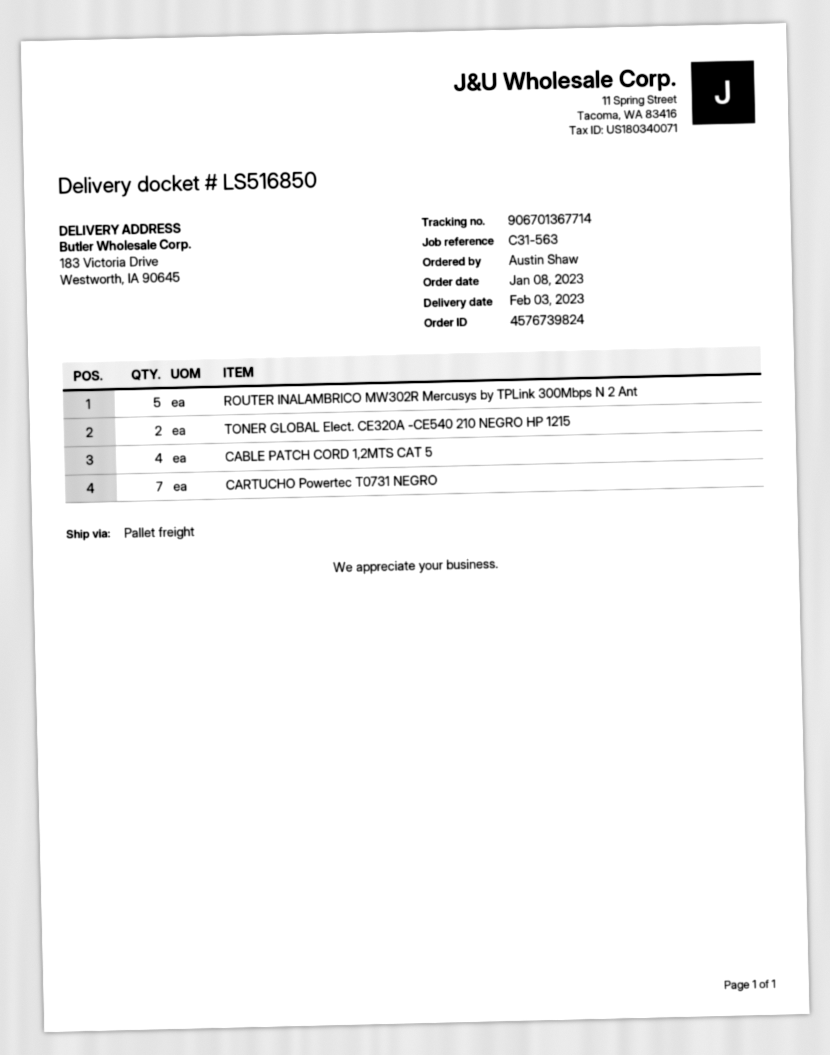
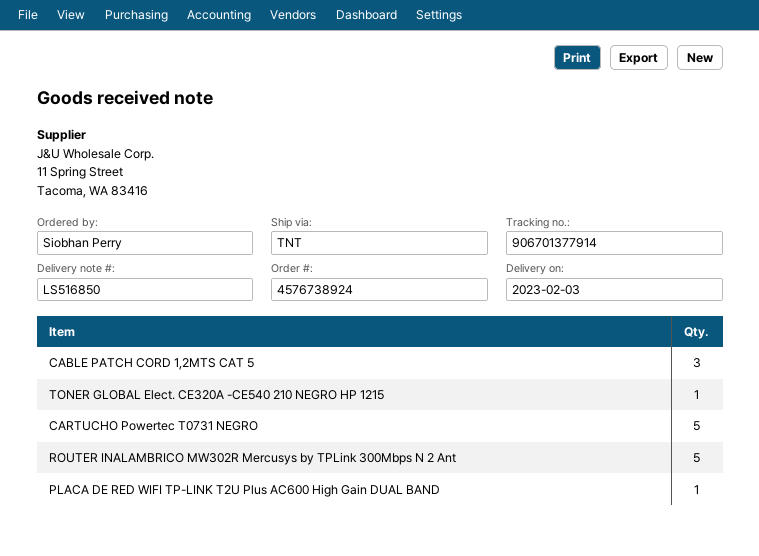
order number: 4576739824 -> 4576738924
ordered by: Austin Shaw -> Siobhan Perry
shipping method: pallet freight -> TNT
tracking number: 906701367714 -> 906701377914
TONER GLOBAL Elect. CE320A -CE540 210 NEGRO HP 1215: 2 -> 1
CABLE PATCH CORD 1,2MTS CAT 5: 4 -> 3
CARTUCHO Powertec T0731 NEGRO: 7 -> 5
PLACA DE RED WIFI TP-LINK T2U Plus AC600 High Gain DUAL BAND: none -> 1

